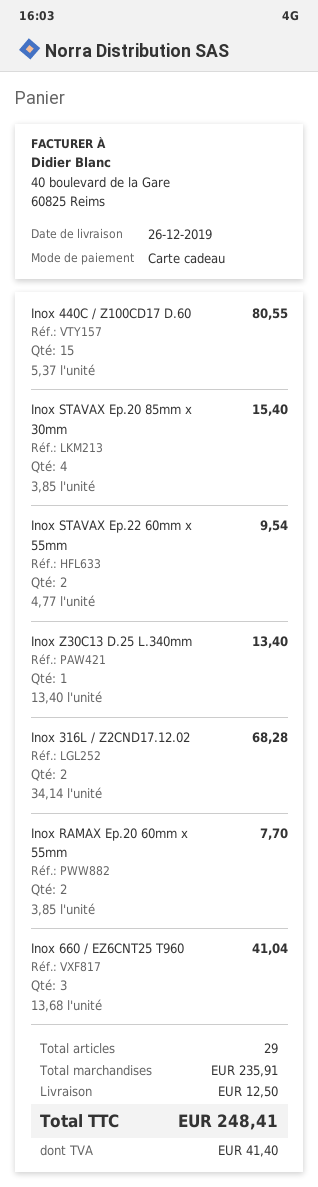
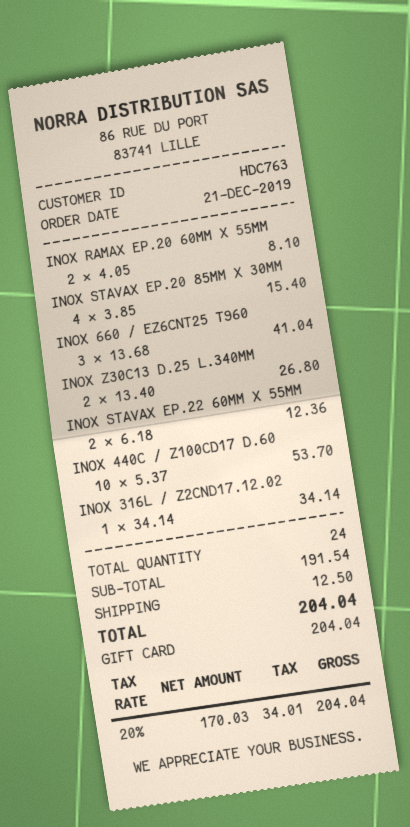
Inox 440C / Z100CD17 D.60: 15 x 5.37 = 80.55 -> 10 x 5.37 = 53.70
Inox STAVAX Ep.22 60mm x 55mm: 2 x 4.77 = 9.54 -> 2 x 6.18 = 12.36
Inox Z30C13 D.25 L.340mm: 1 x 13.40 = 13.40 -> 2 x 13.40 = 26.80
Inox 316L / Z2CND17.12.02: 2 x 34.14 = 68.28 -> 1 x 34.14 = 34.14
Inox RAMAX Ep.20 60mm x 55mm: 2 x 3.85 = 7.70 -> 2 x 4.05 = 8.10
total quantity: 29 -> 24
subtotal: 235.91 -> 191.54
tax: 41.40 -> 34.01
total: 248.41 -> 204.04

